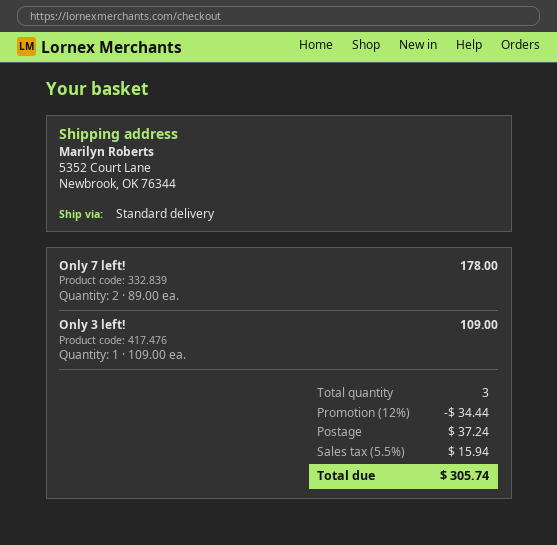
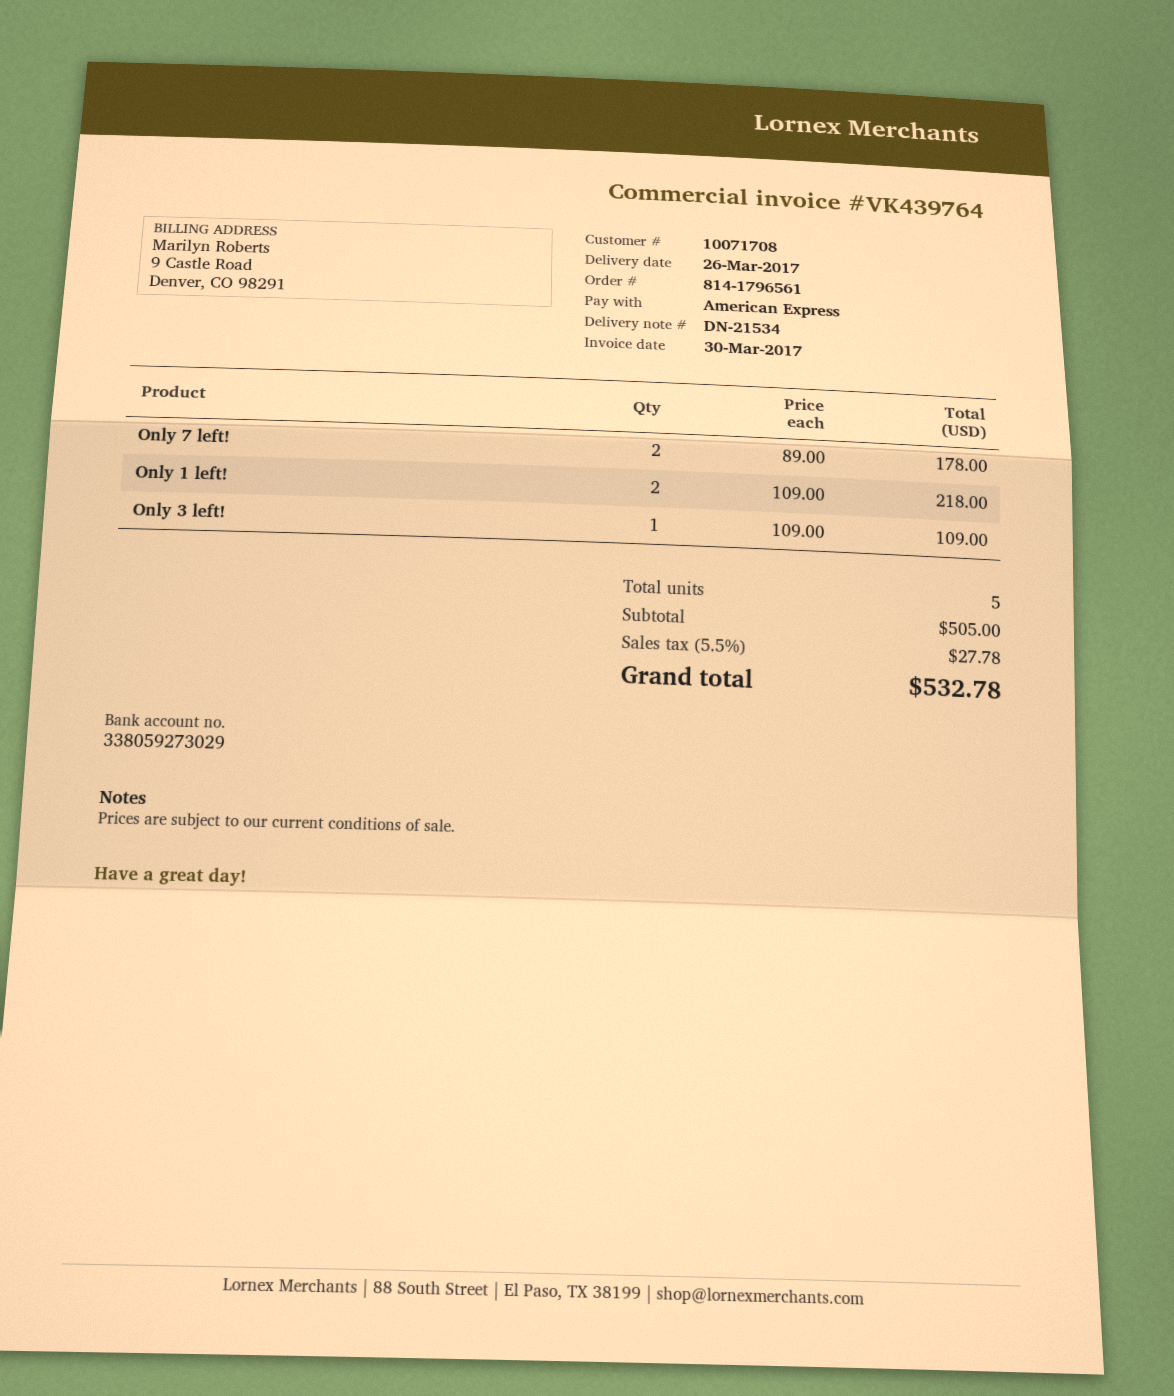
Only 1 left!: none -> 2 x 109.00 = 218.00
total quantity: 3 -> 5
discount: 12% = 34.44 -> none
shipping: 37.24 -> none
tax: 5.5% = 15.94 -> 5.5% = 27.78
total: 305.74 -> 532.78

